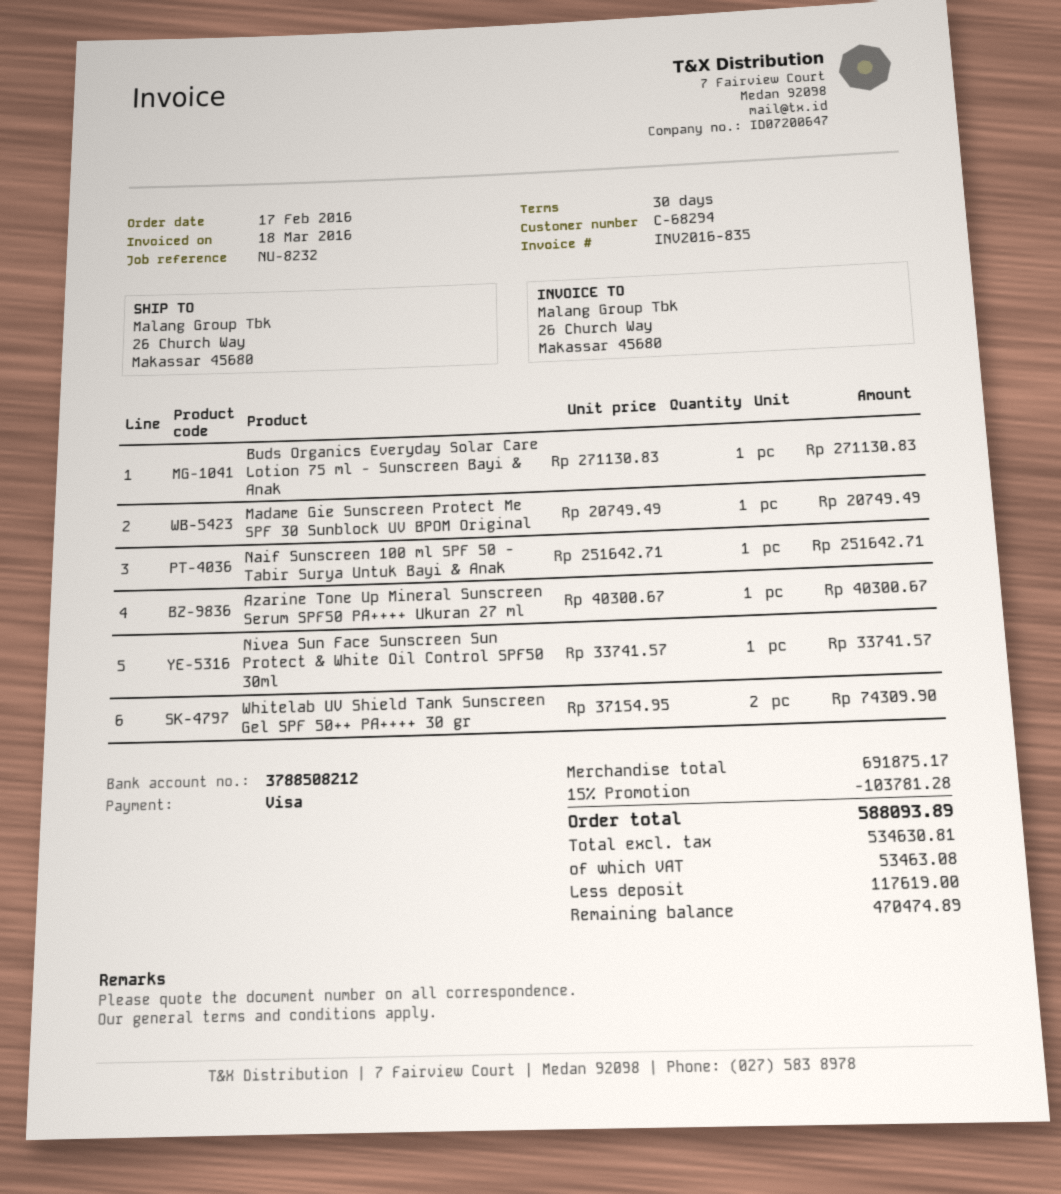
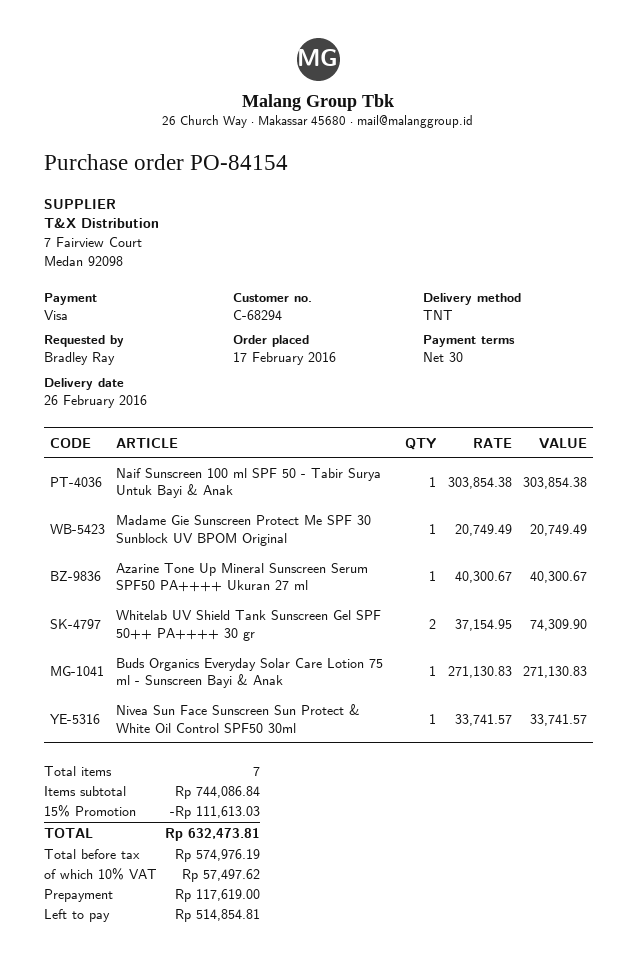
Naif Sunscreen 100 ml SPF 50 - Tabir Surya Untuk Bayi & Anak: 1 x 251642.71 = 251642.71 -> 1 x 303854.38 = 303854.38
subtotal: 691875.17 -> 744086.84
discount: 15% = 103781.28 -> 15% = 111613.03
net: 534630.81 -> 574976.19
tax: 53463.08 -> 57497.62
total: 588093.89 -> 632473.81
balance: 470474.89 -> 514854.81

